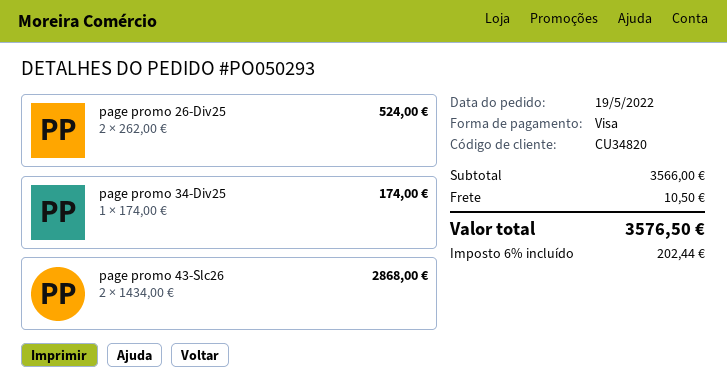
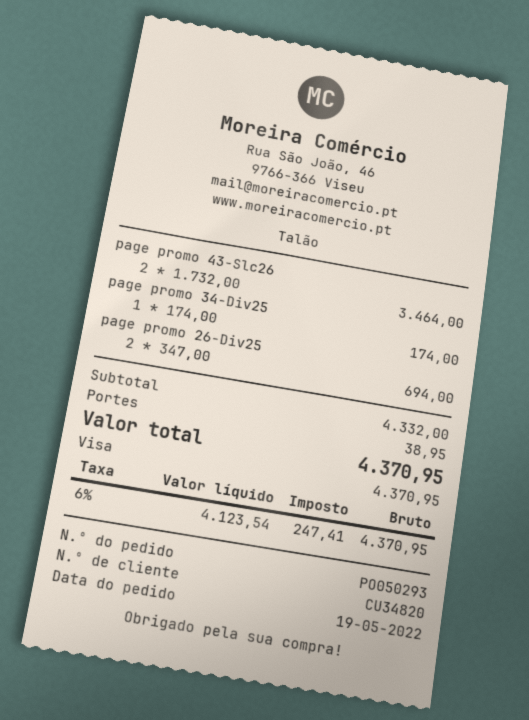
page promo 26-Div25: 2 x 262.00 = 524.00 -> 2 x 347.00 = 694.00
page promo 43-Slc26: 2 x 1434.00 = 2868.00 -> 2 x 1732.00 = 3464.00
subtotal: 3566.00 -> 4332.00
shipping: 10.50 -> 38.95
tax: 6% = 202.44 -> 6% = 247.41
total: 3576.50 -> 4370.95

